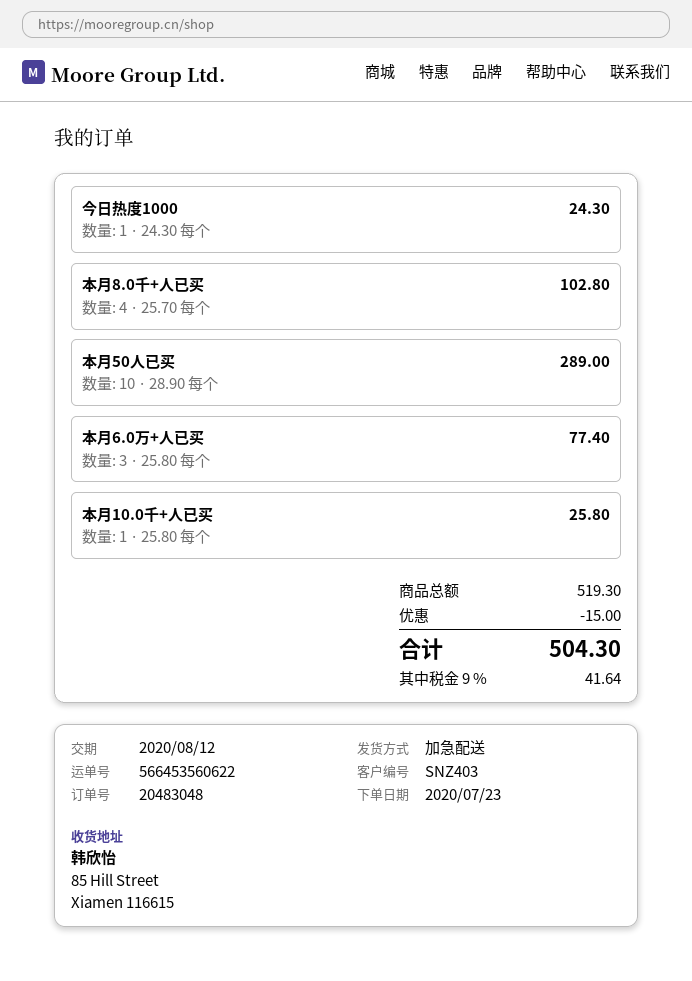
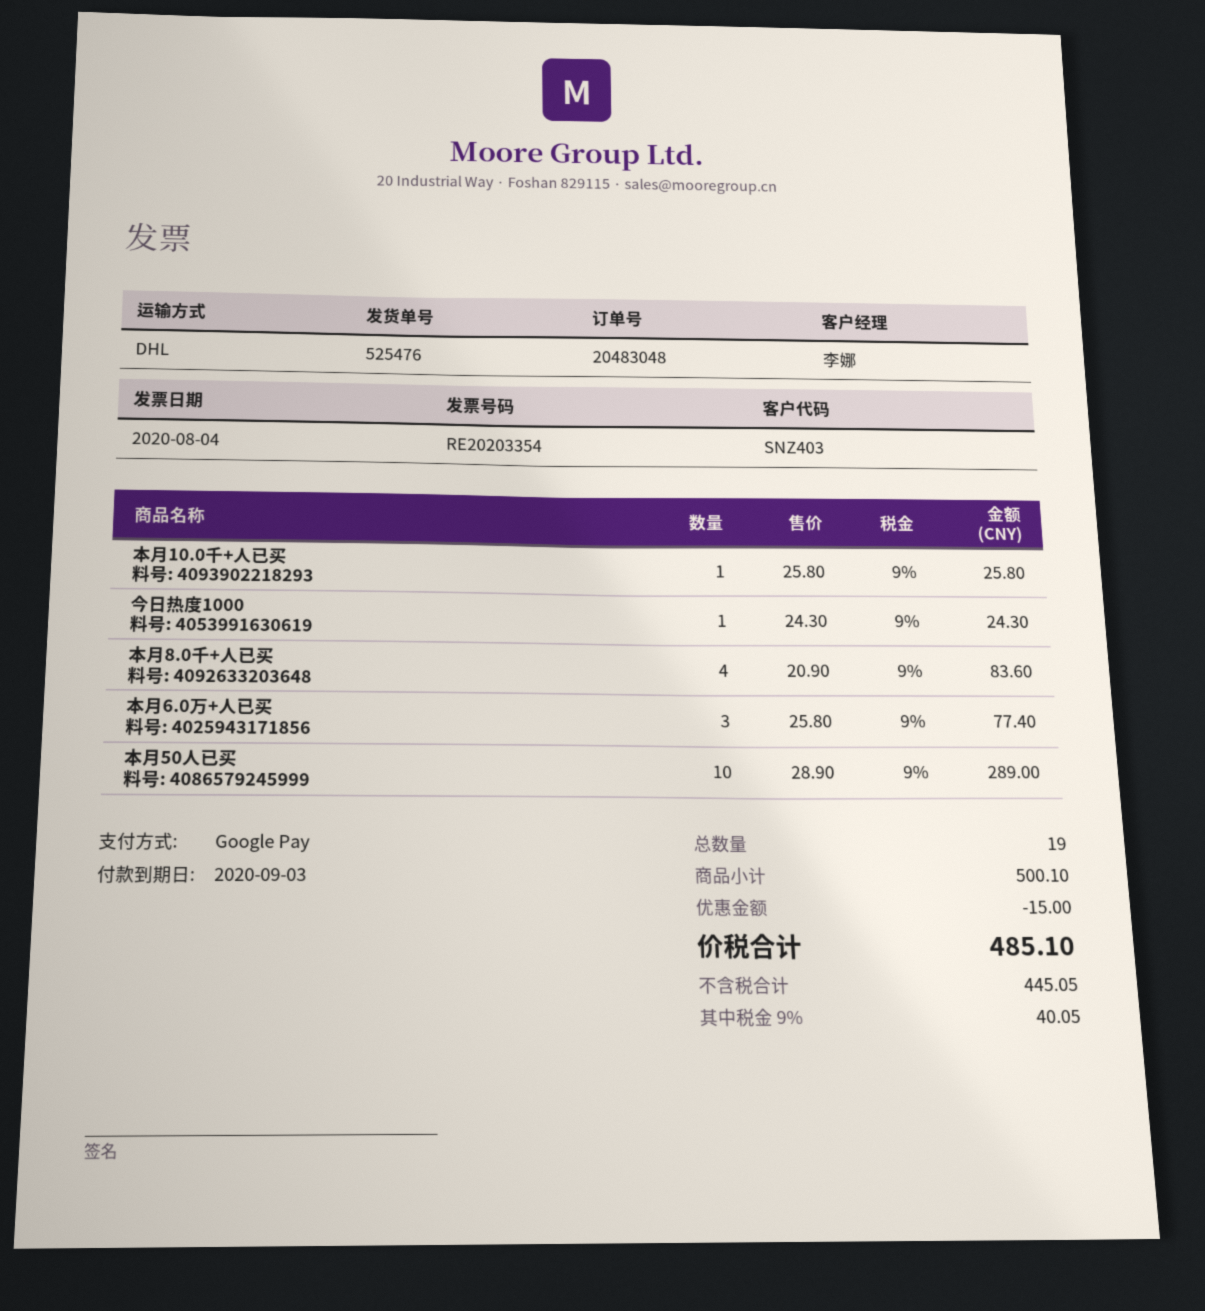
shipping method: express -> DHL
本月8.0千+人已买: 4 x 25.70 = 102.80 -> 4 x 20.90 = 83.60
subtotal: 519.30 -> 500.10
tax: 9% = 41.64 -> 9% = 40.05
total: 504.30 -> 485.10

